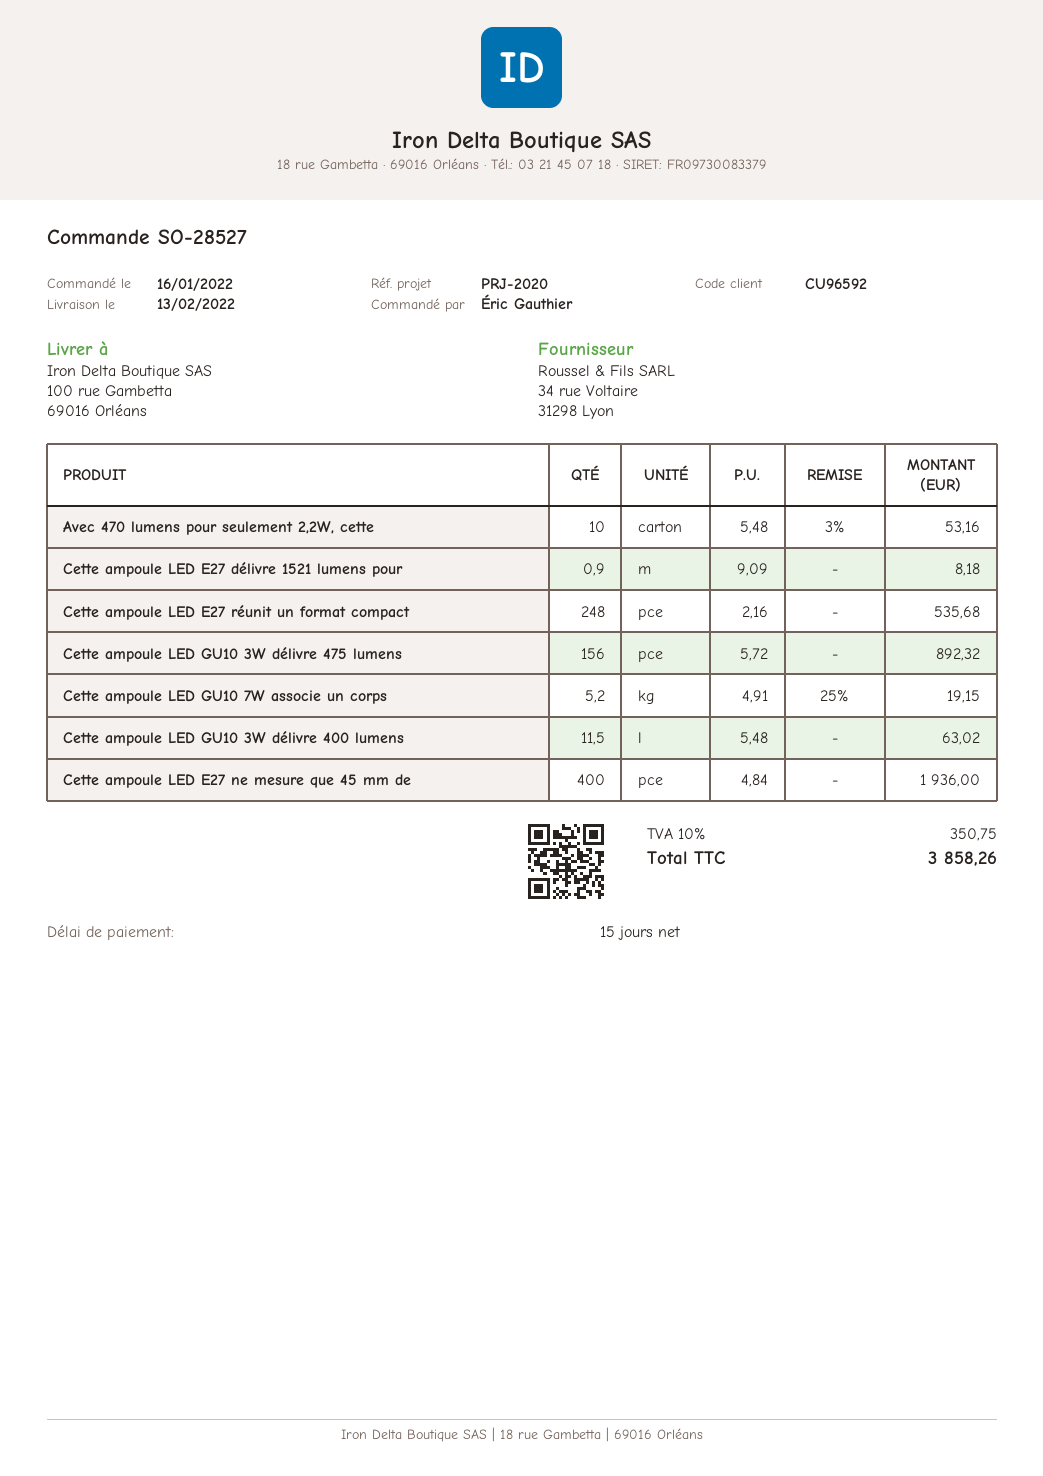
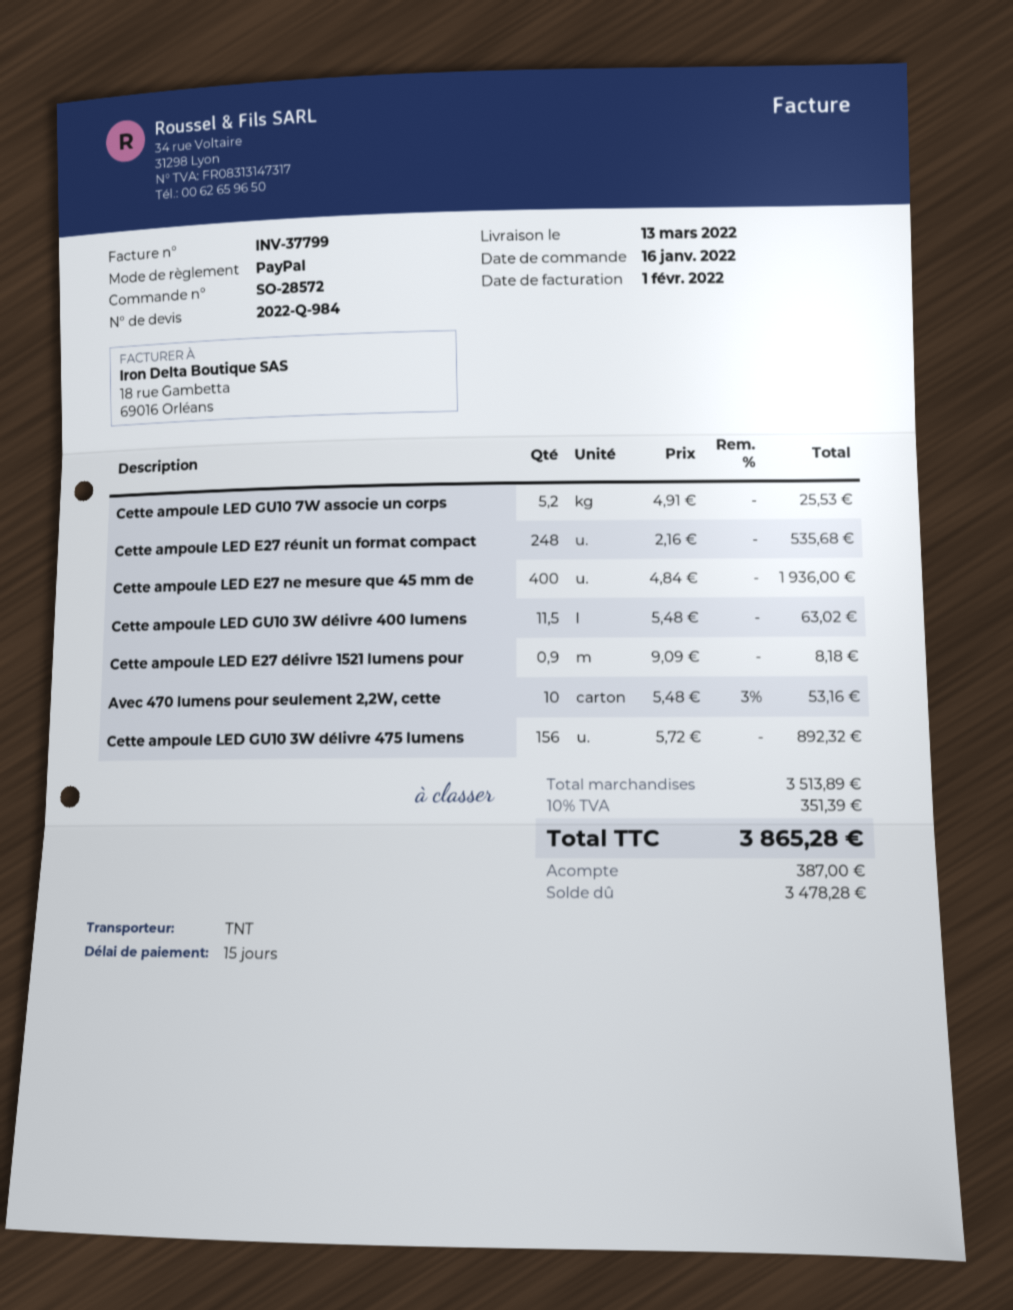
order number: SO-28527 -> SO-28572
delivery date: 2022-02-13 -> 2022-03-13
Cette ampoule LED GU10 7W associe un corps: 5.2 x 4.91 - 25% = 19.15 -> 5.2 x 4.91 = 25.53
tax: 10% = 350.75 -> 10% = 351.39
total: 3858.26 -> 3865.28

